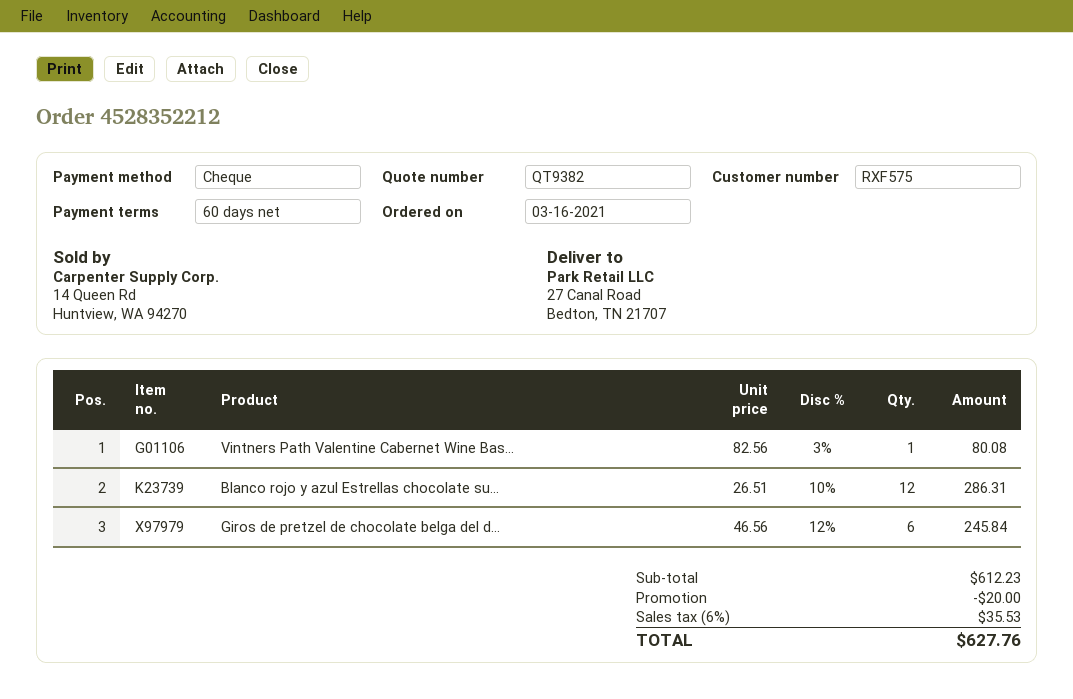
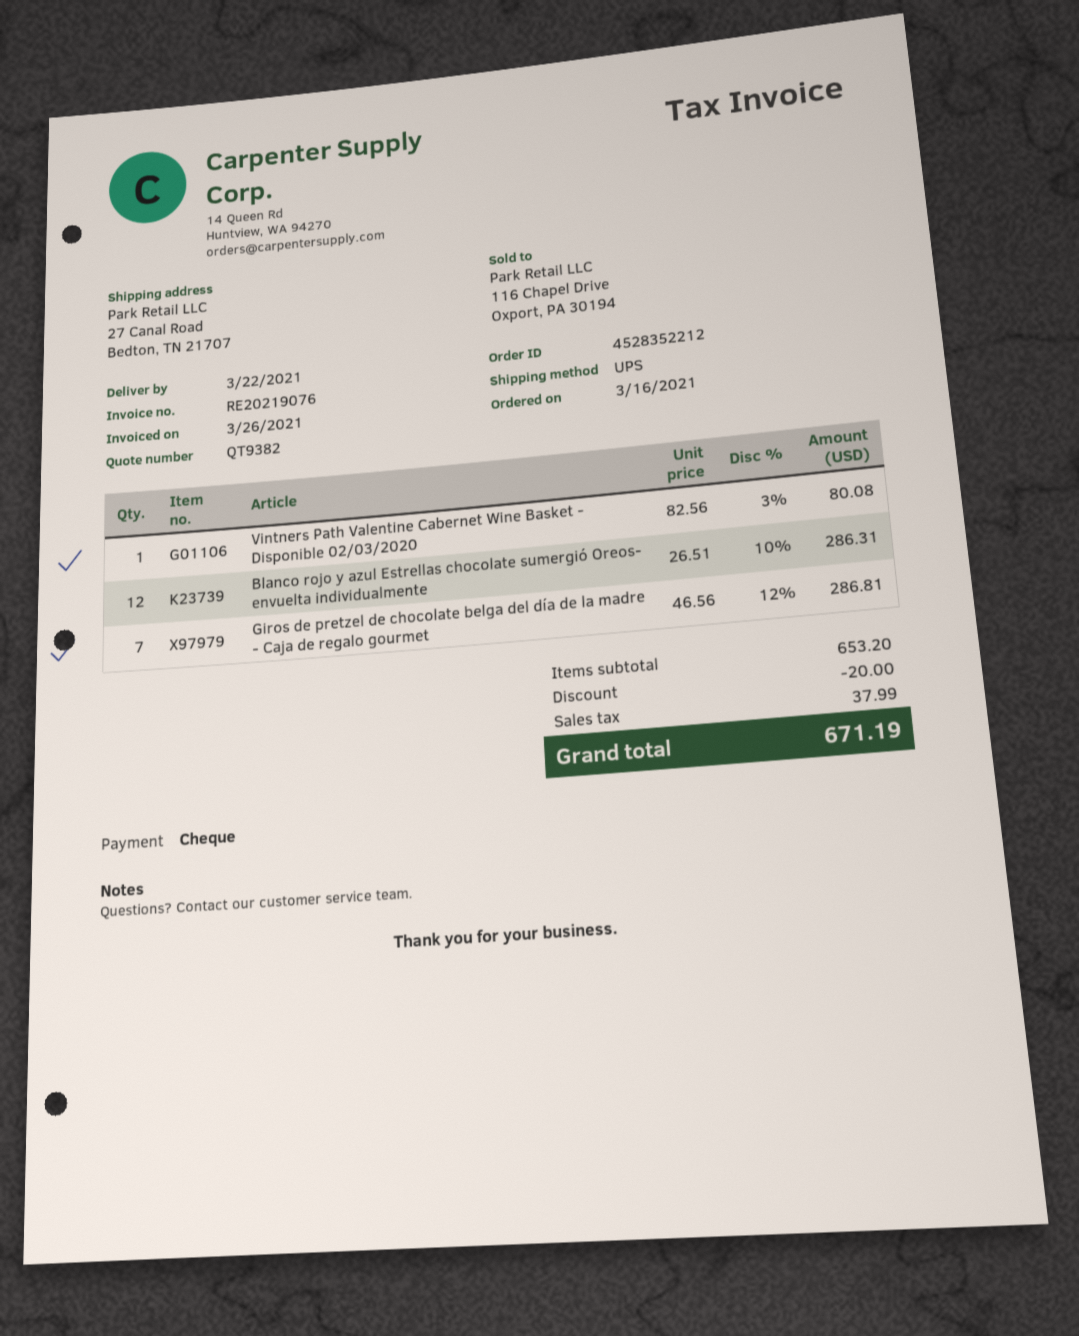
Giros de pretzel de chocolate belga del d...: 6 x 46.56 - 12% = 245.84 -> 7 x 46.56 - 12% = 286.81
subtotal: 612.23 -> 653.20
tax: 35.53 -> 37.99
total: 627.76 -> 671.19

